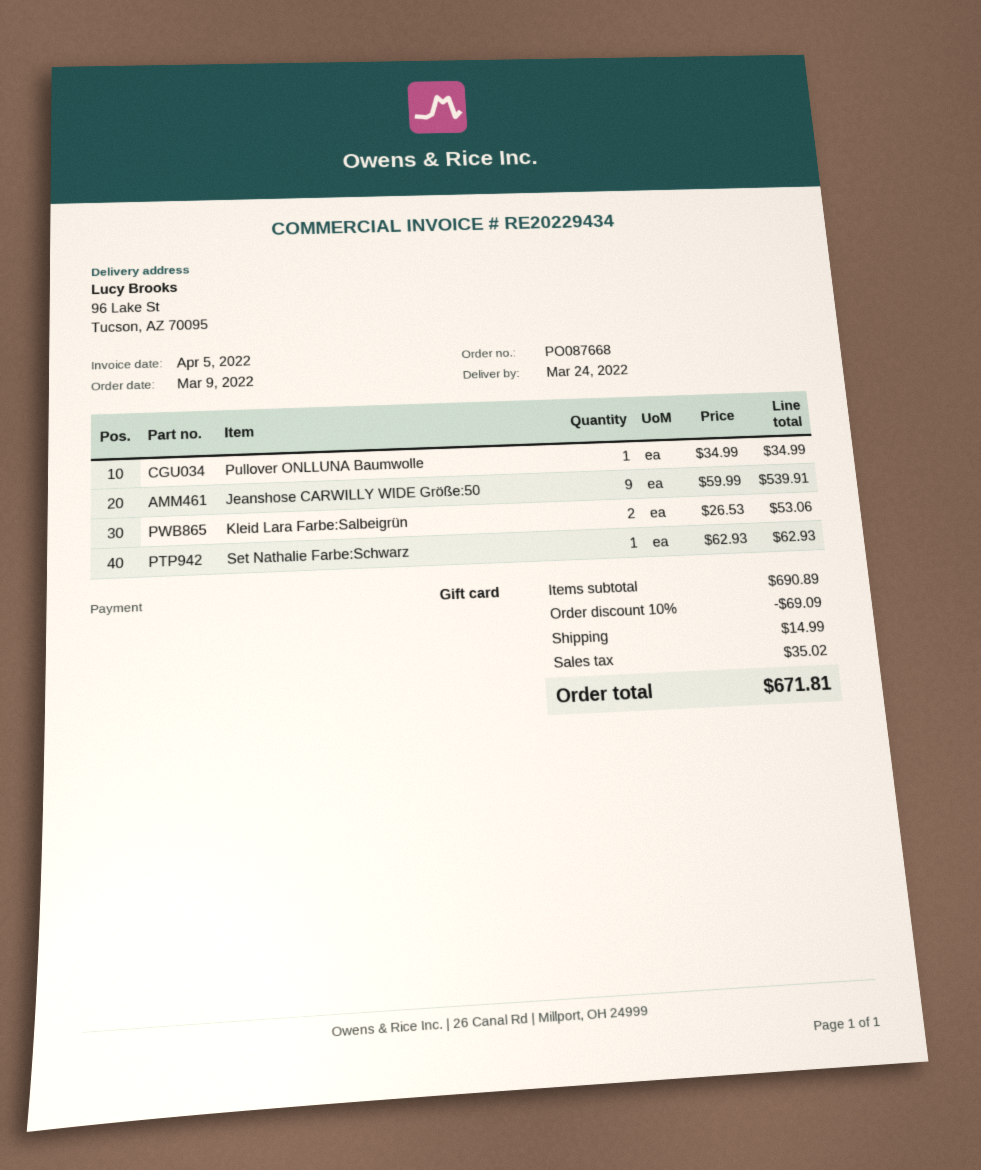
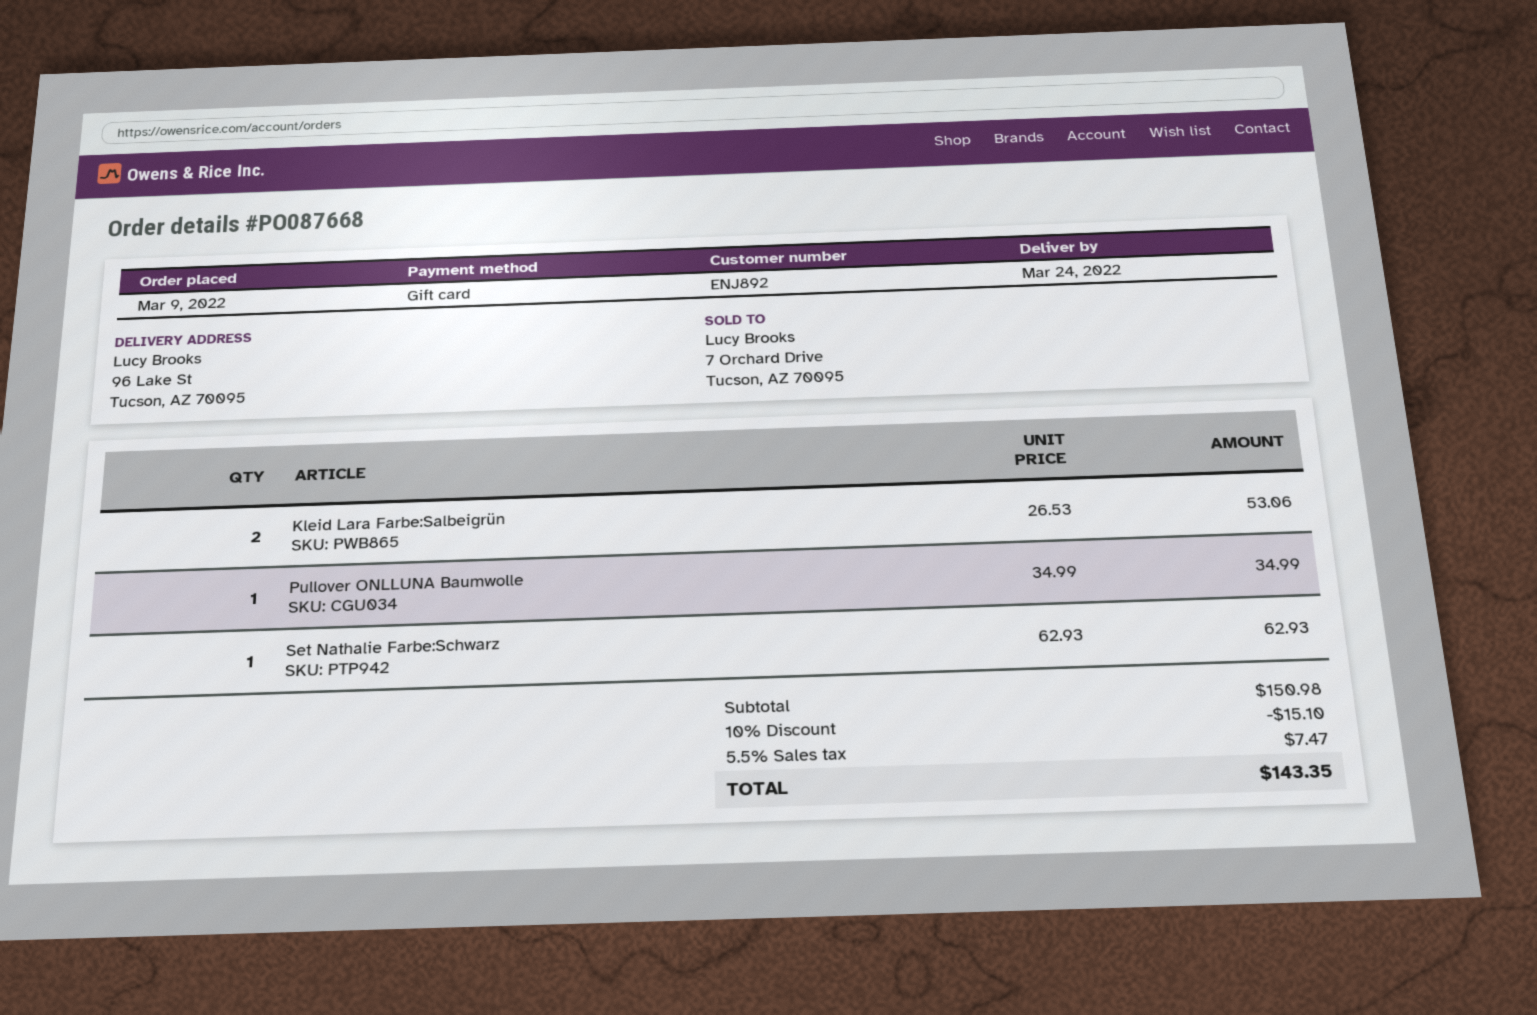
Jeanshose CARWILLY WIDE Größe:50: 9 x 59.99 = 539.91 -> none
subtotal: 690.89 -> 150.98
discount: 10% = 69.09 -> 10% = 15.10
shipping: 14.99 -> none
tax: 35.02 -> 7.47
total: 671.81 -> 143.35

